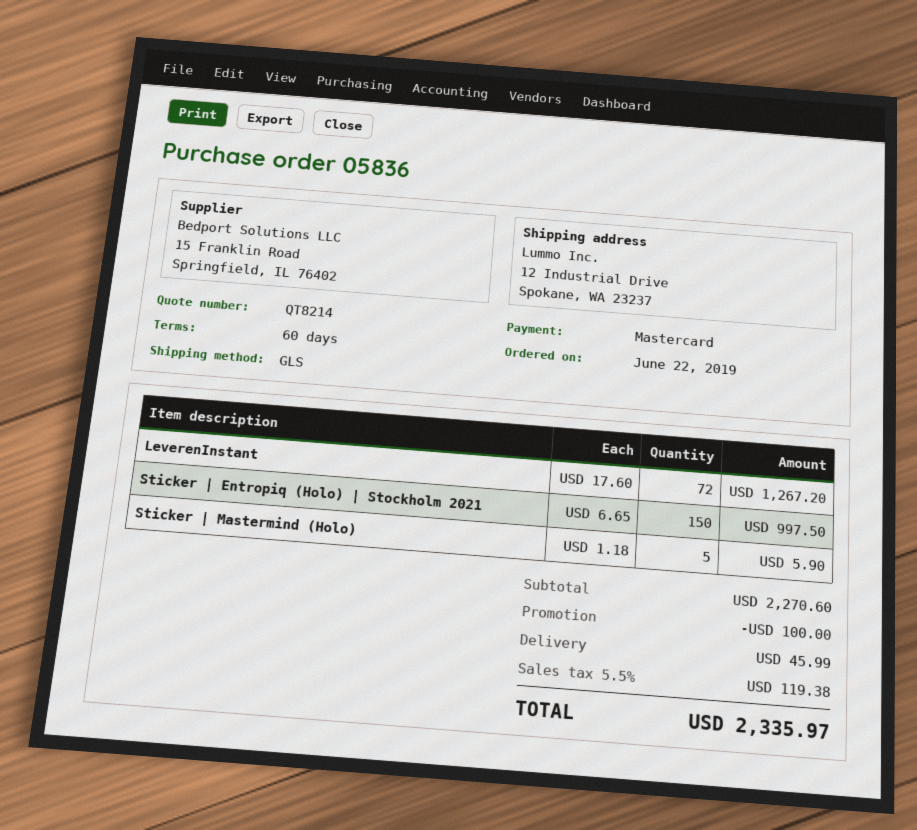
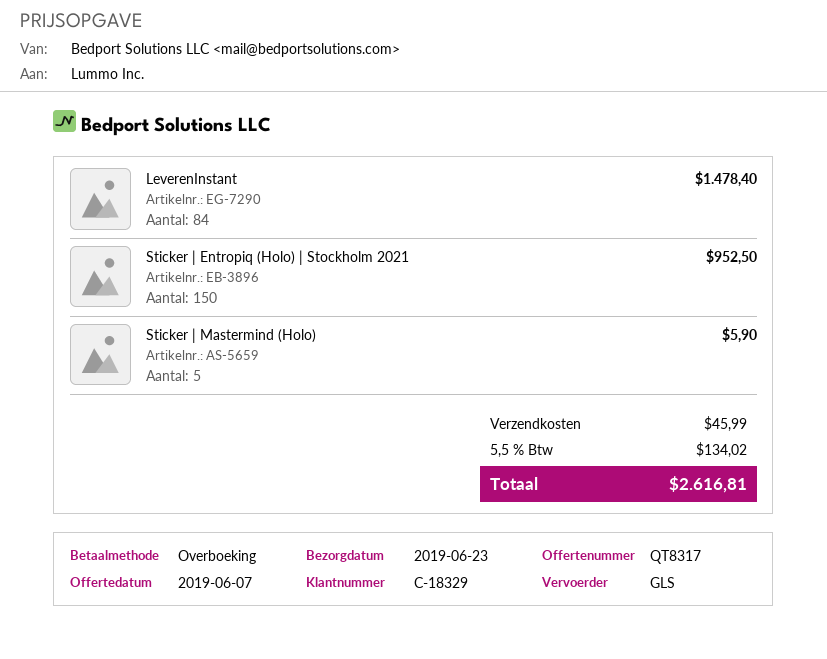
quote number: QT8214 -> QT8317
payment method: Mastercard -> bank transfer
LeverenInstant: 72 for 1267.20 -> 84 for 1478.40
Sticker | Entropiq (Holo) | Stockholm 2021: 150 for 997.50 -> 150 for 952.50
discount: 100.00 -> none
tax: 5.5% = 119.38 -> 5.5% = 134.02
total: 2335.97 -> 2616.81

